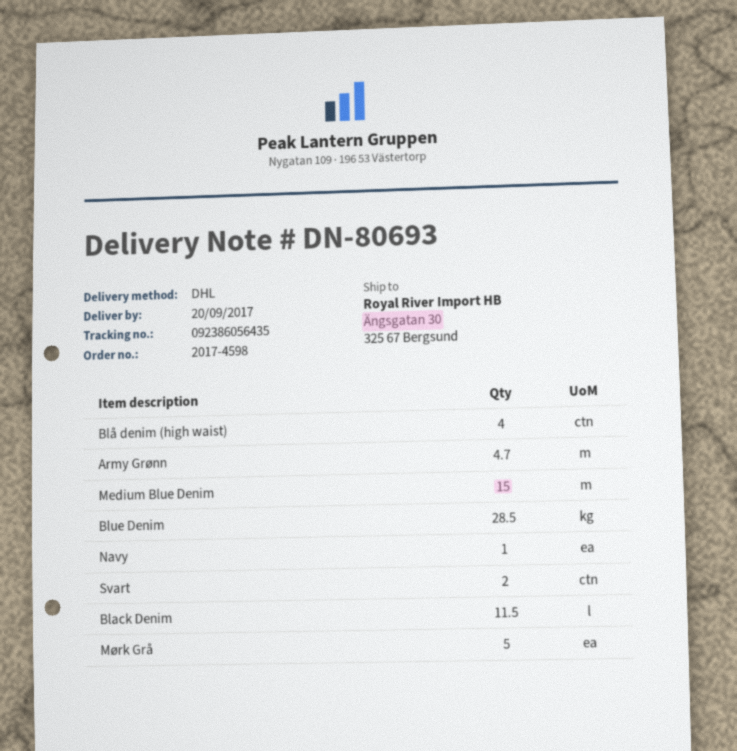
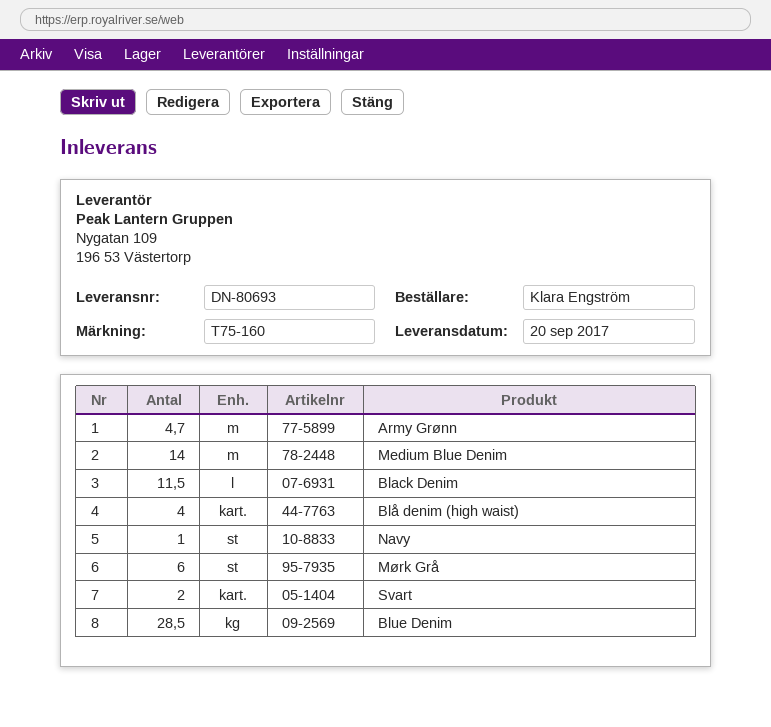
Medium Blue Denim: 15 -> 14
Mørk Grå: 5 -> 6

